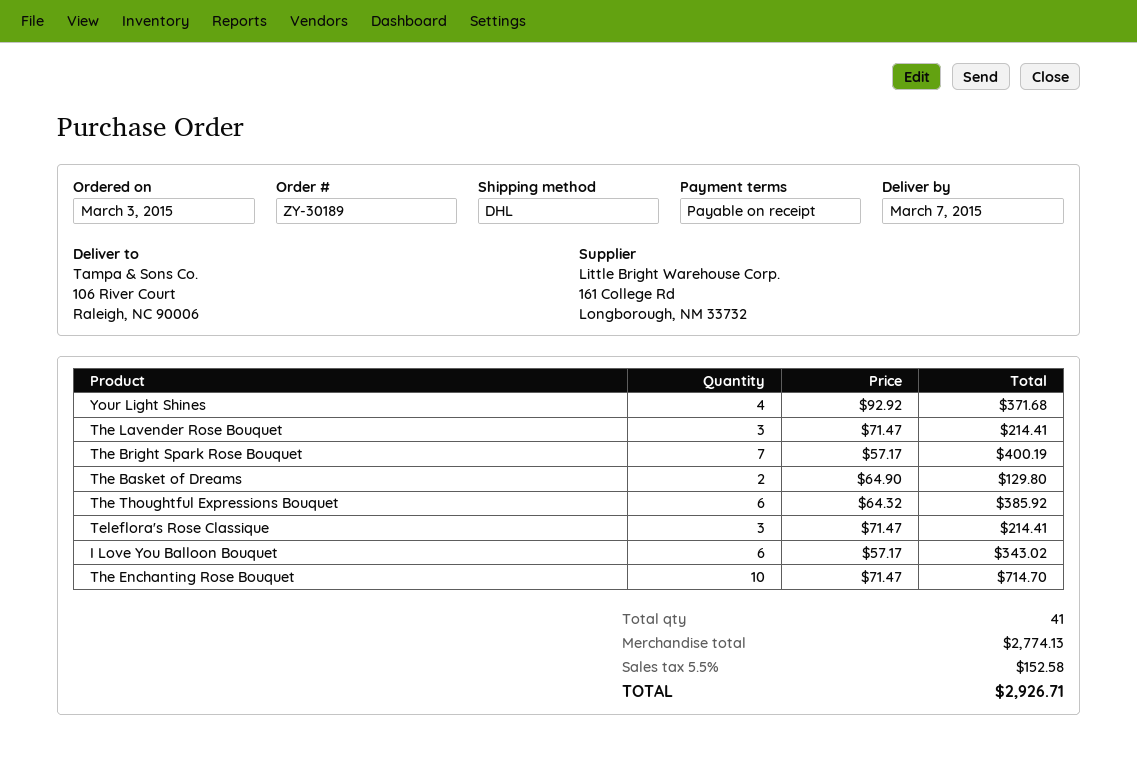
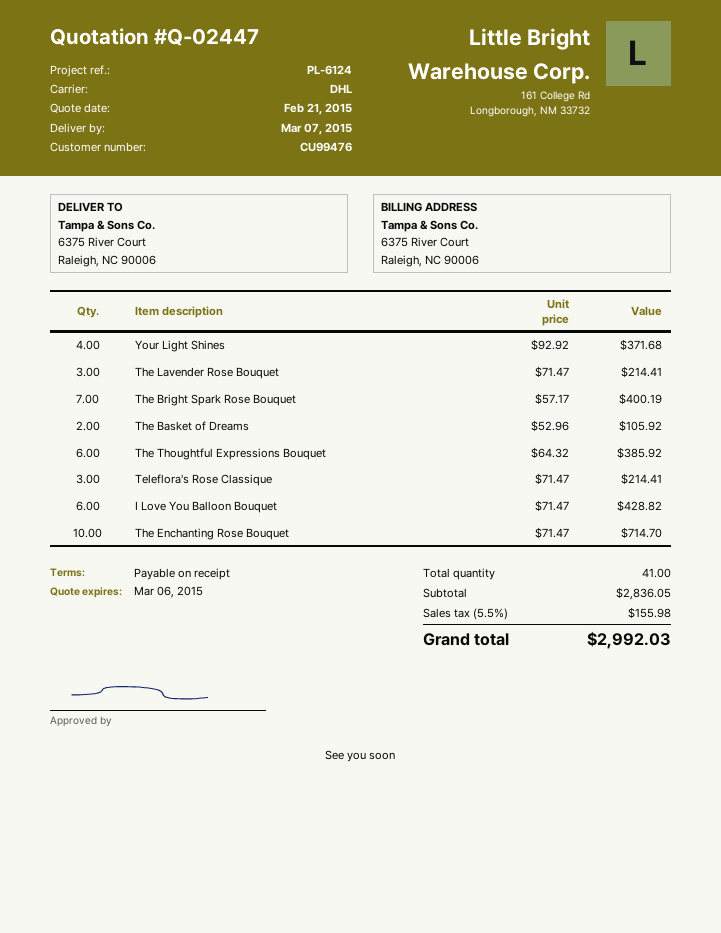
ship to: 106 River Court, Raleigh, NC 90006 -> 6375 River Court, Raleigh, NC 90006
The Basket of Dreams: 2 x 64.90 = 129.80 -> 2 x 52.96 = 105.92
I Love You Balloon Bouquet: 6 x 57.17 = 343.02 -> 6 x 71.47 = 428.82
subtotal: 2774.13 -> 2836.05
tax: 5.5% = 152.58 -> 5.5% = 155.98
total: 2926.71 -> 2992.03

